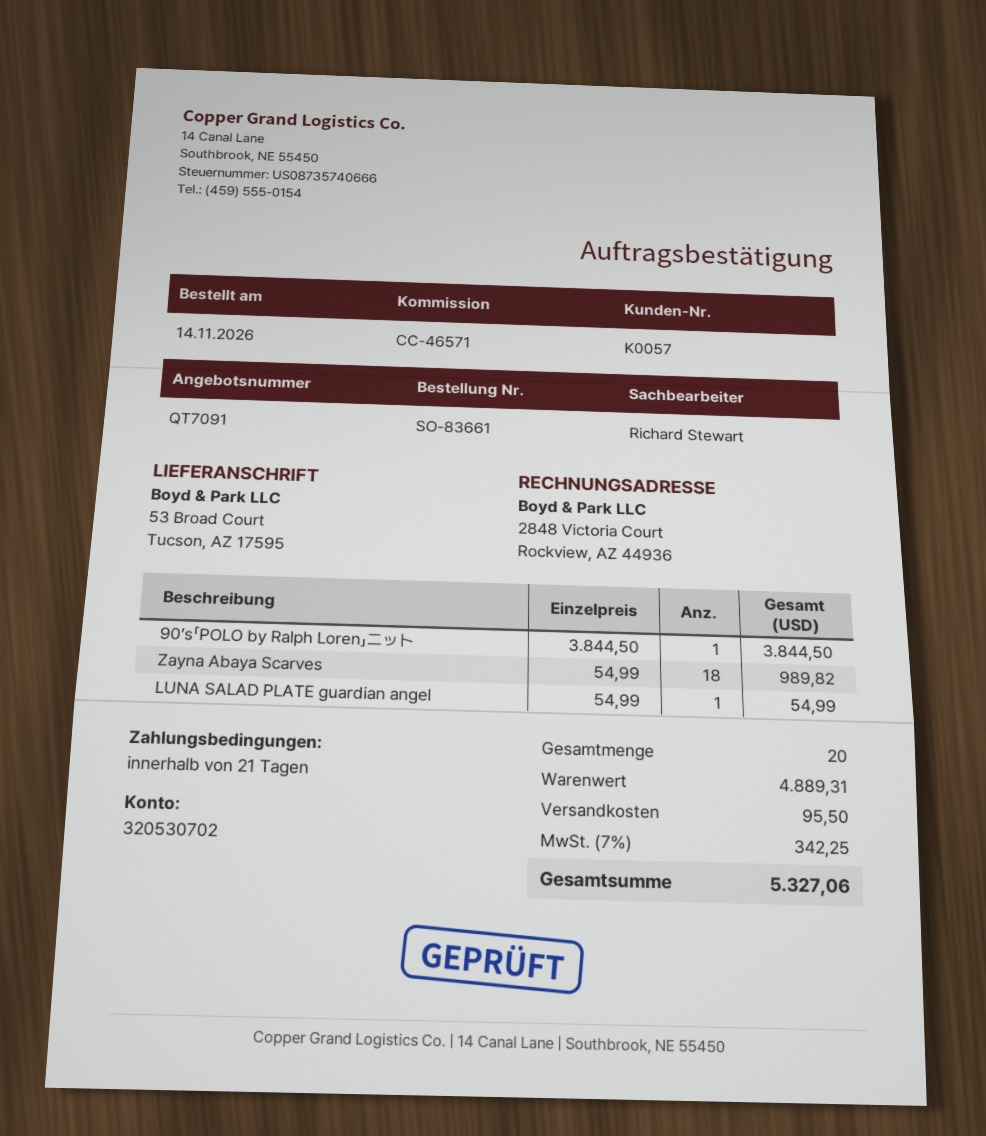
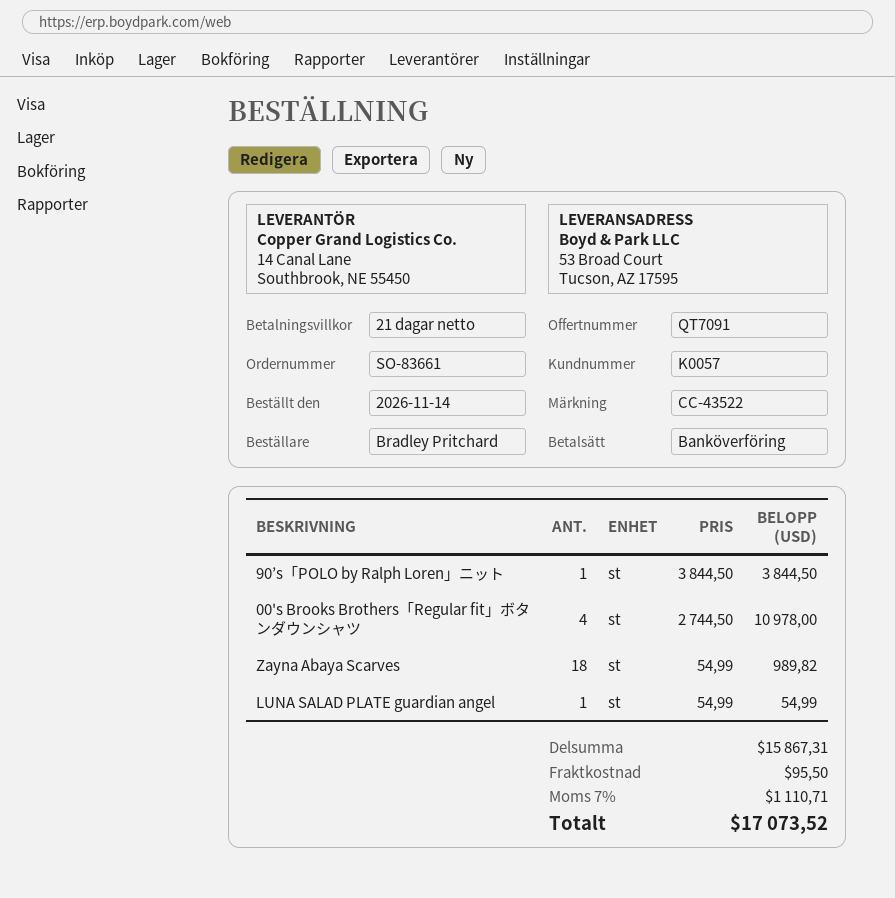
reference: CC-46571 -> CC-43522
00's Brooks Brothers「Regular fit」ボタンダウンシャツ: none -> 4 x 2744.50 = 10978.00
subtotal: 4889.31 -> 15867.31
tax: 7% = 342.25 -> 7% = 1110.71
total: 5327.06 -> 17073.52

